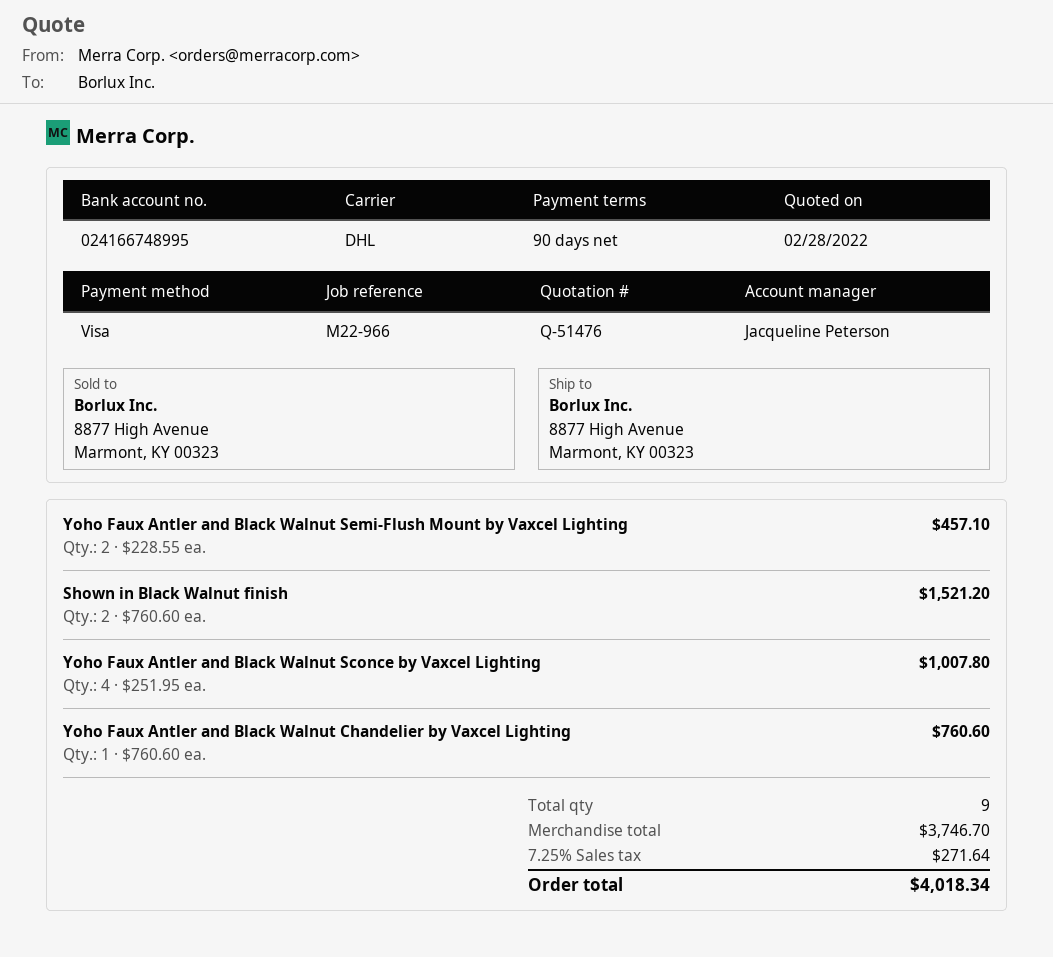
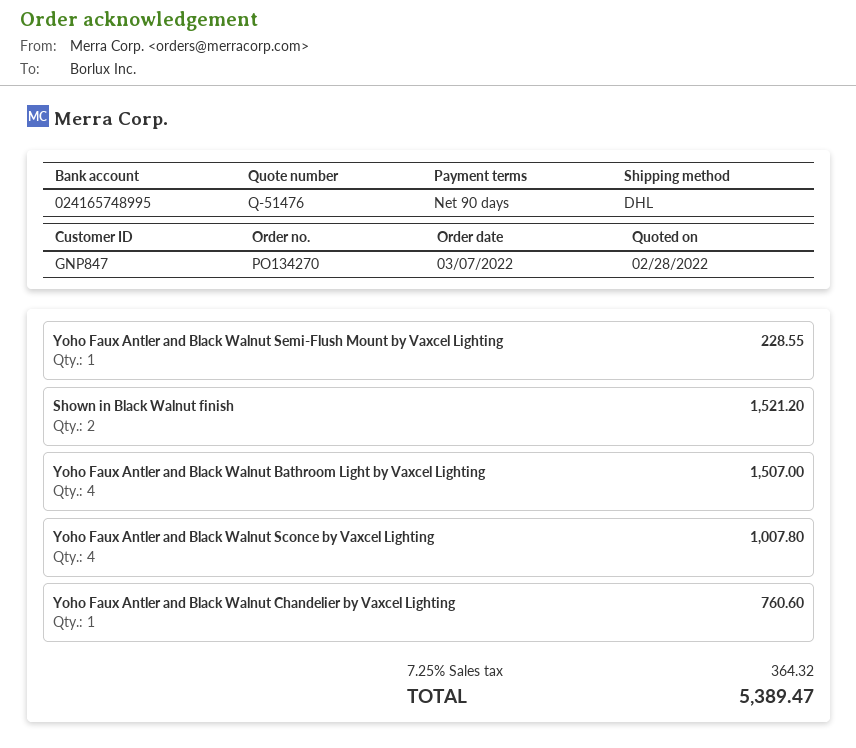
bank account: 024166748995 -> 024165748995
Yoho Faux Antler and Black Walnut Semi-Flush Mount by Vaxcel Lighting: 2 for 457.10 -> 1 for 228.55
Yoho Faux Antler and Black Walnut Bathroom Light by Vaxcel Lighting: none -> 4 for 1507.00
tax: 7.25% = 271.64 -> 7.25% = 364.32
total: 4018.34 -> 5389.47

